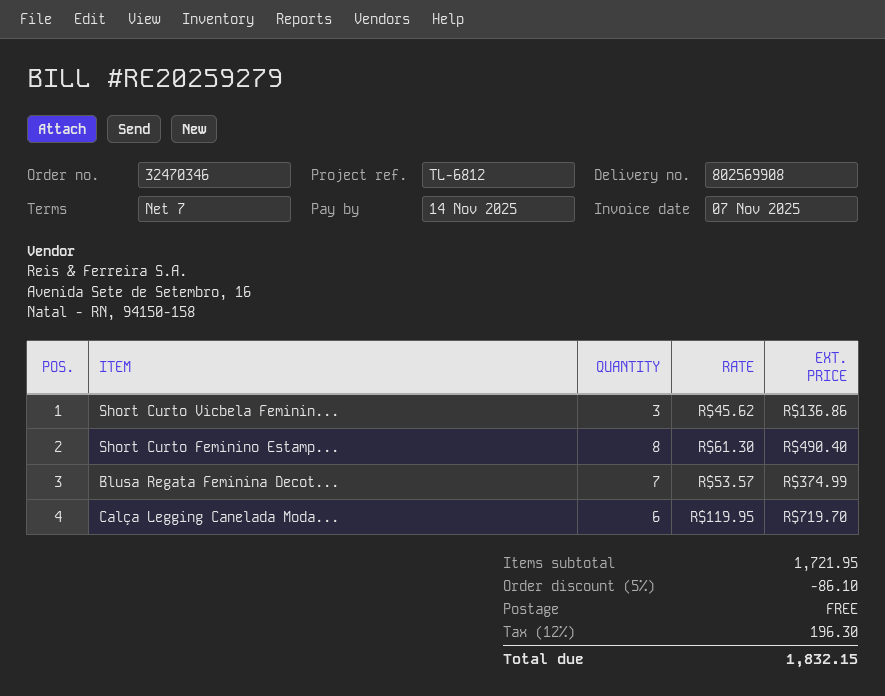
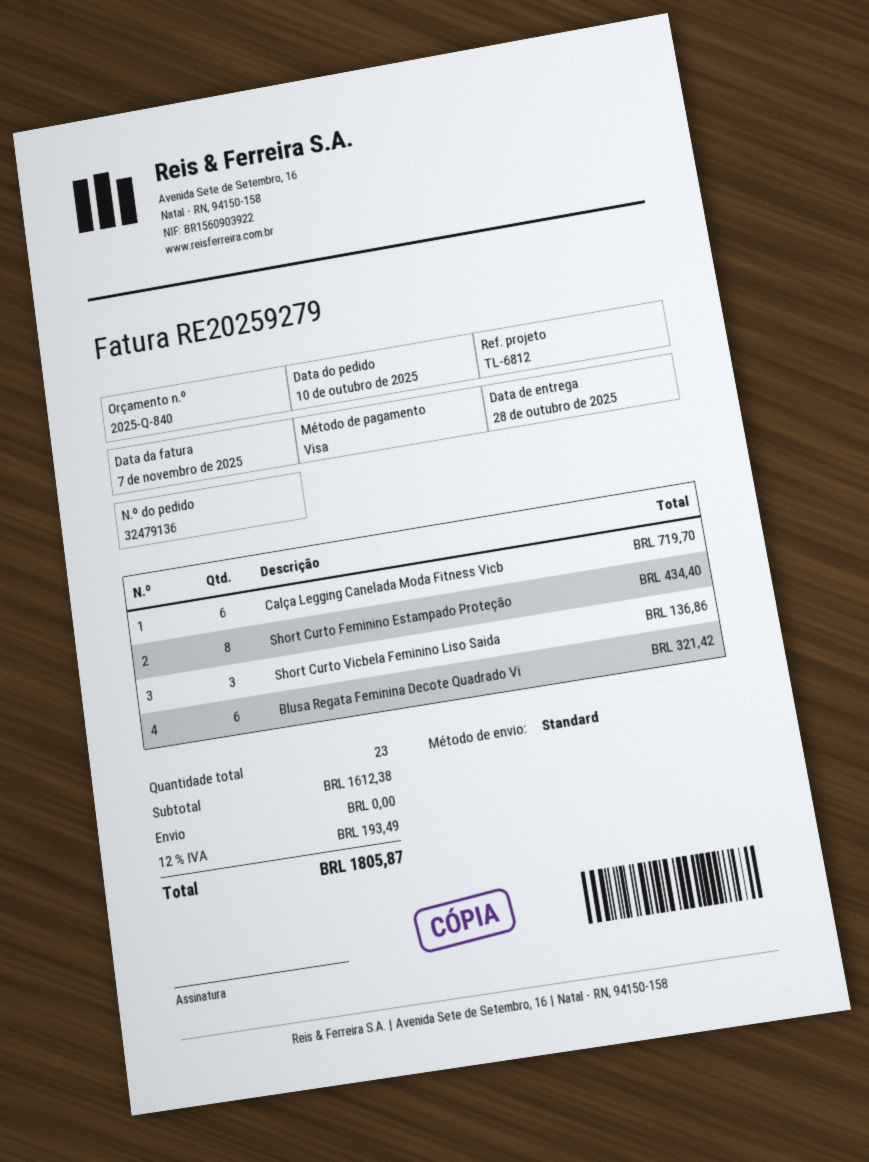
order number: 32470346 -> 32479136
Short Curto Feminino Estamp...: 8 for 490.40 -> 8 for 434.40
Blusa Regata Feminina Decot...: 7 for 374.99 -> 6 for 321.42
subtotal: 1721.95 -> 1612.38
discount: 5% = 86.10 -> none
tax: 12% = 196.30 -> 12% = 193.49
total: 1832.15 -> 1805.87

